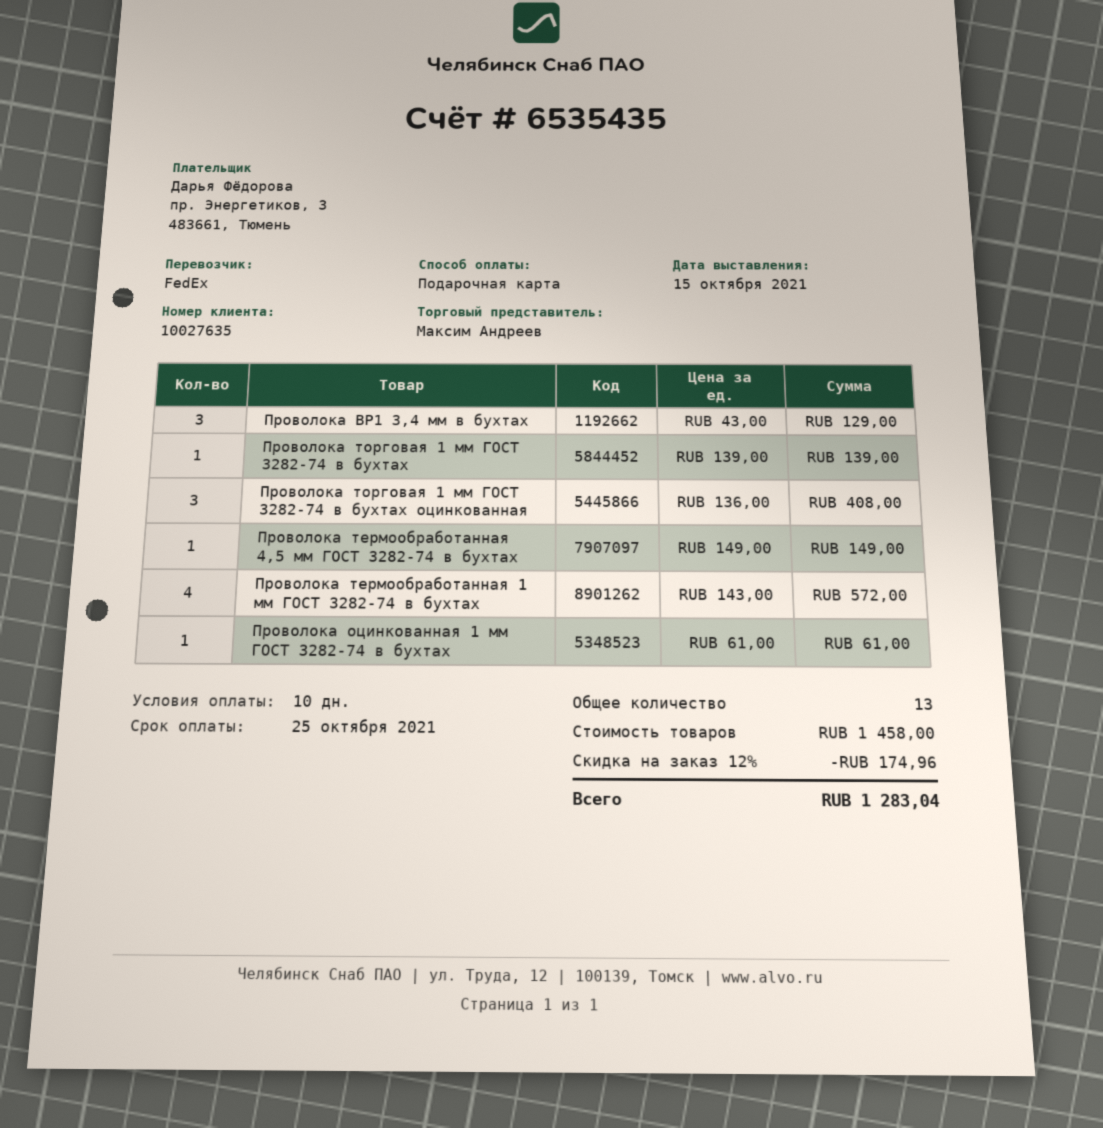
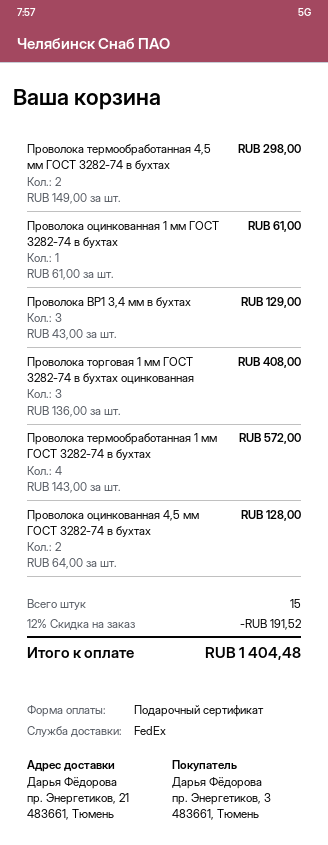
Проволока торговая 1 мм ГОСТ 3282-74 в бухтах: 1 x 139.00 = 139.00 -> none
Проволока термообработанная 4,5 мм ГОСТ 3282-74 в бухтах: 1 x 149.00 = 149.00 -> 2 x 149.00 = 298.00
Проволока оцинкованная 4,5 мм ГОСТ 3282-74 в бухтах: none -> 2 x 64.00 = 128.00
total quantity: 13 -> 15
discount: 12% = 174.96 -> 12% = 191.52
total: 1283.04 -> 1404.48

